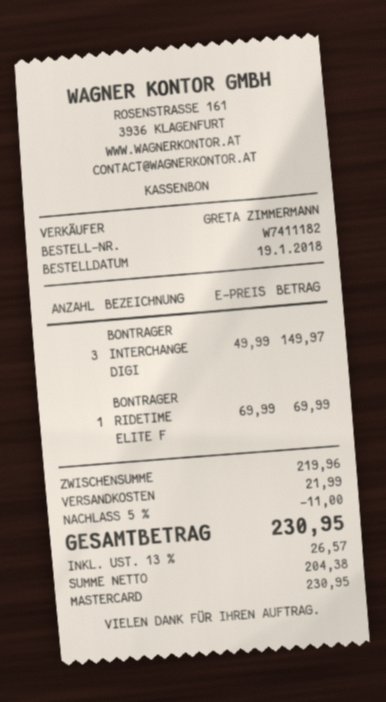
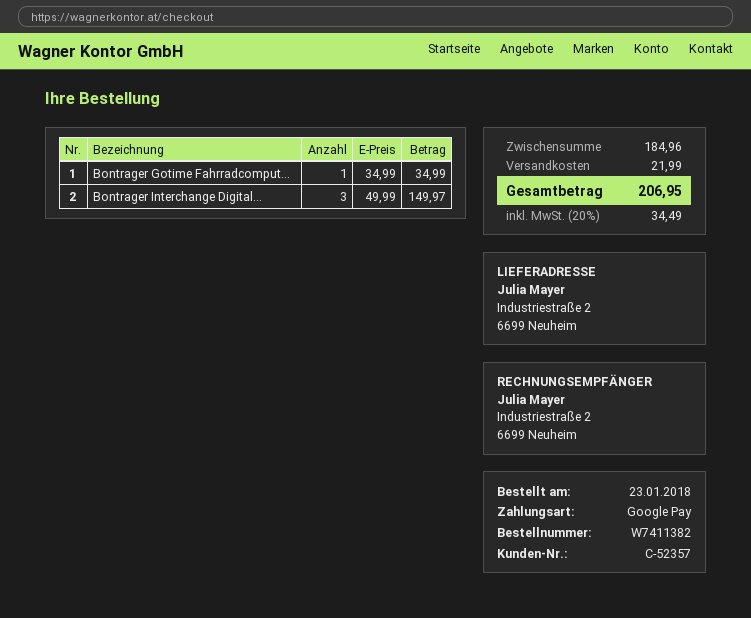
order number: W7411182 -> W7411382
order date: 2018-01-19 -> 2018-01-23
payment method: Mastercard -> Google Pay
BONTRAGER RIDETIME ELITE F: 1 x 69.99 = 69.99 -> none
Bontrager Gotime Fahrradcomput...: none -> 1 x 34.99 = 34.99
subtotal: 219.96 -> 184.96
discount: 5% = 11.00 -> none
tax: 13% = 26.57 -> 20% = 34.49
total: 230.95 -> 206.95

